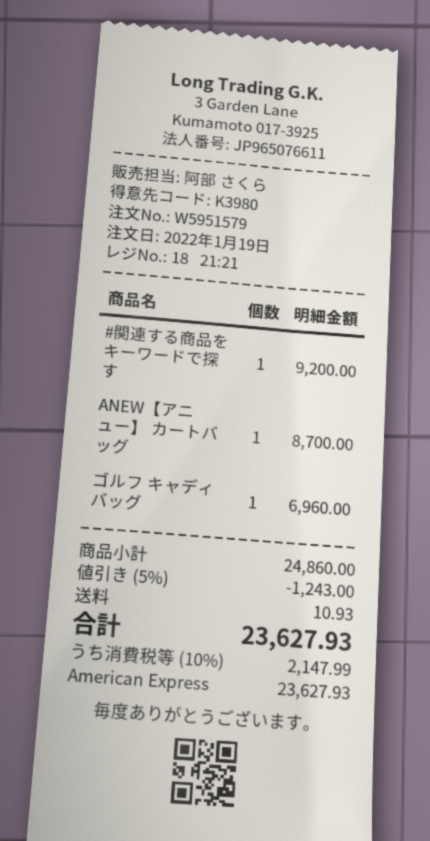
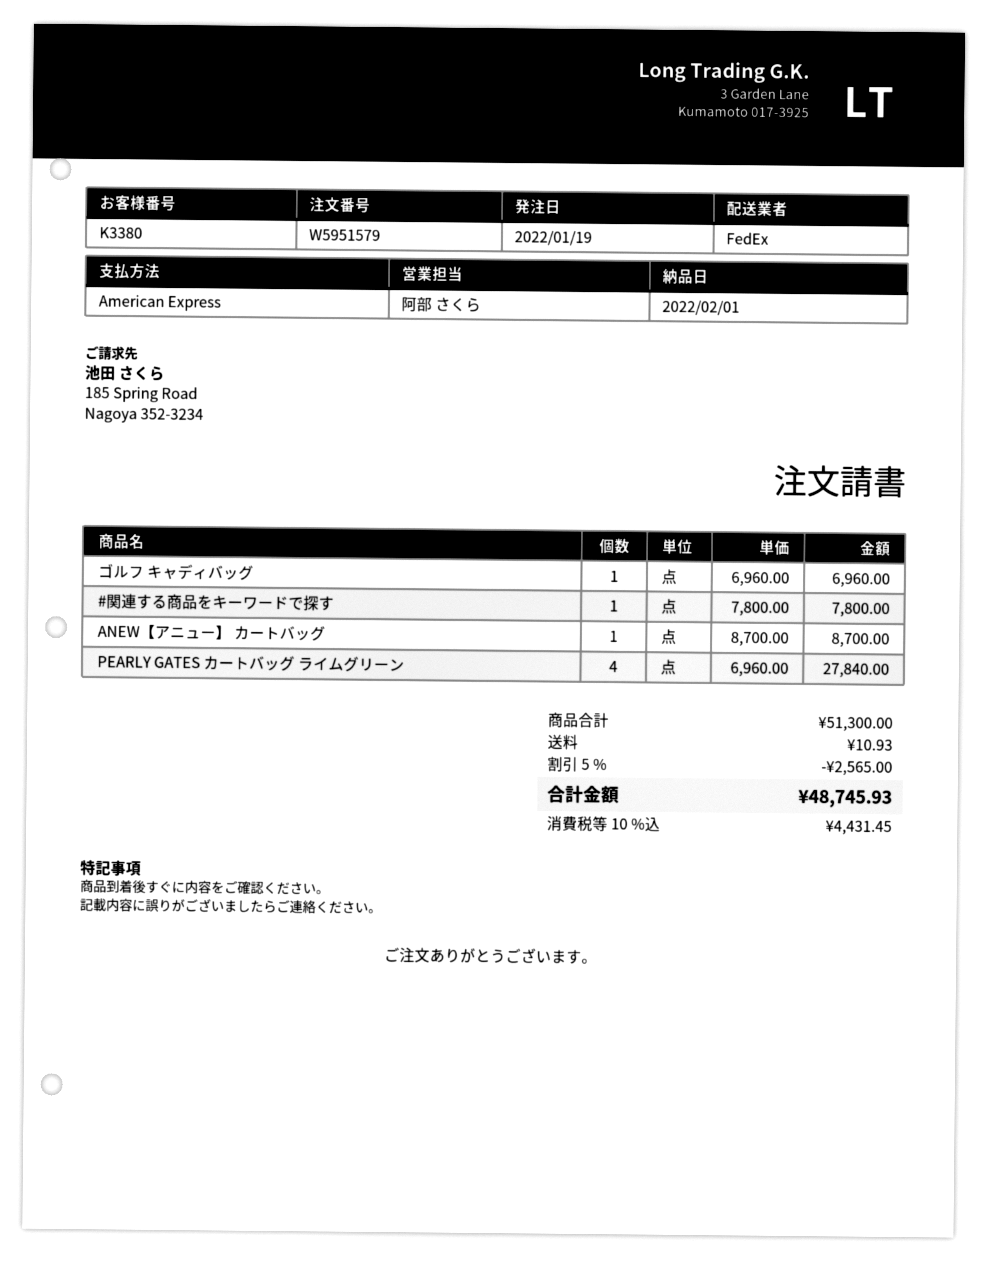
customer number: K3980 -> K3380
#関連する商品をキーワードで探す: 1 for 9200.00 -> 1 for 7800.00
PEARLY GATES カートバッグ ライムグリーン: none -> 4 for 27840.00
subtotal: 24860.00 -> 51300.00
discount: 5% = 1243.00 -> 5% = 2565.00
tax: 10% = 2147.99 -> 10% = 4431.45
total: 23627.93 -> 48745.93

